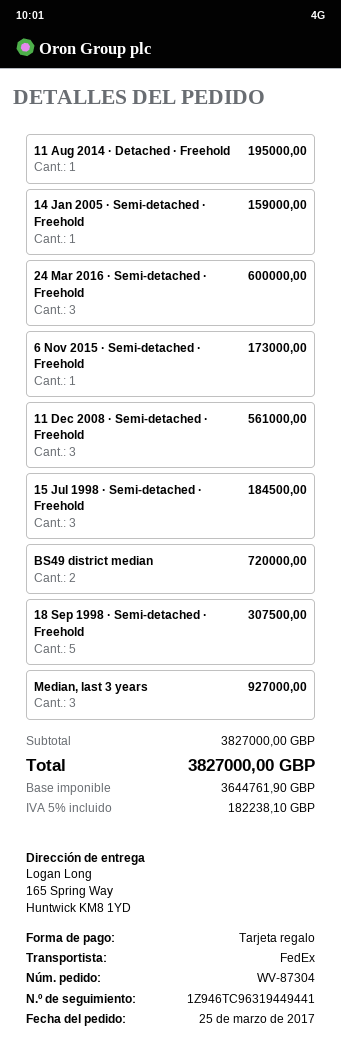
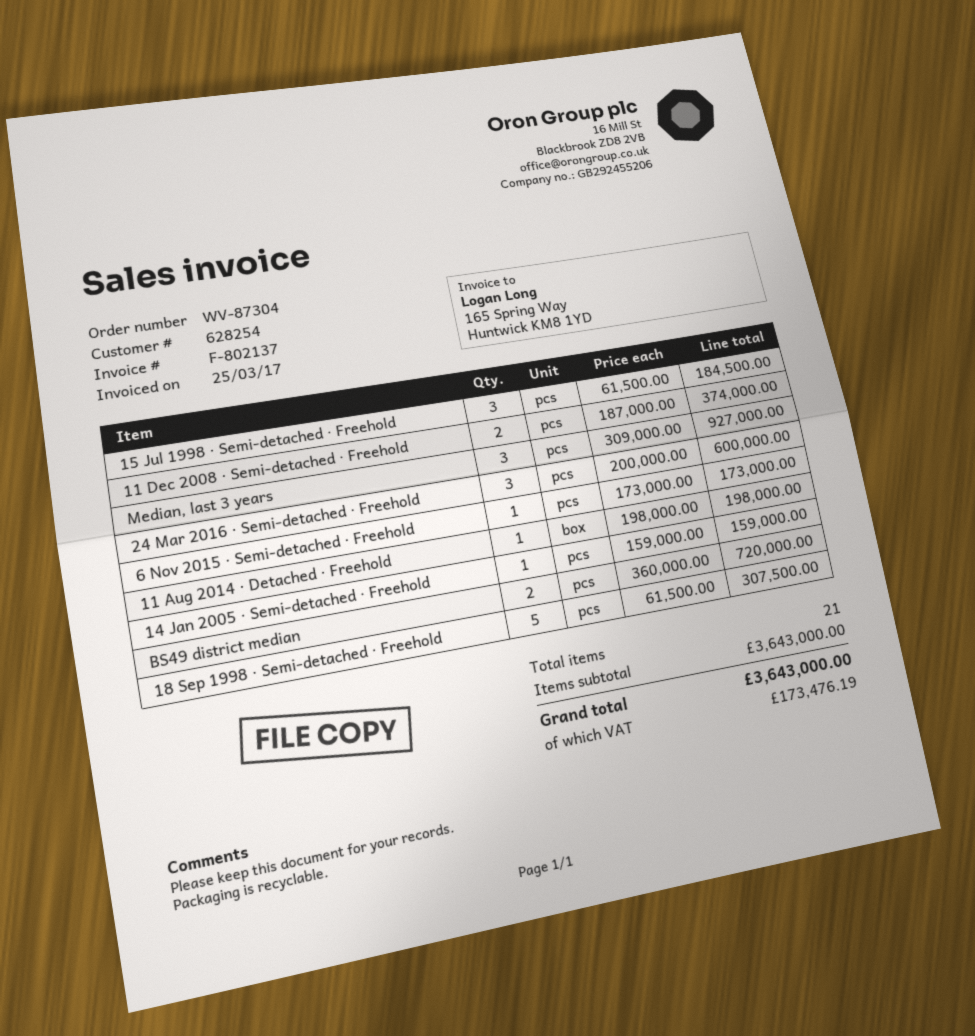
11 Aug 2014 · Detached · Freehold: 1 for 195000.00 -> 1 for 198000.00
11 Dec 2008 · Semi-detached · Freehold: 3 for 561000.00 -> 2 for 374000.00
subtotal: 3827000.00 -> 3643000.00
tax: 182238.10 -> 173476.19
total: 3827000.00 -> 3643000.00

